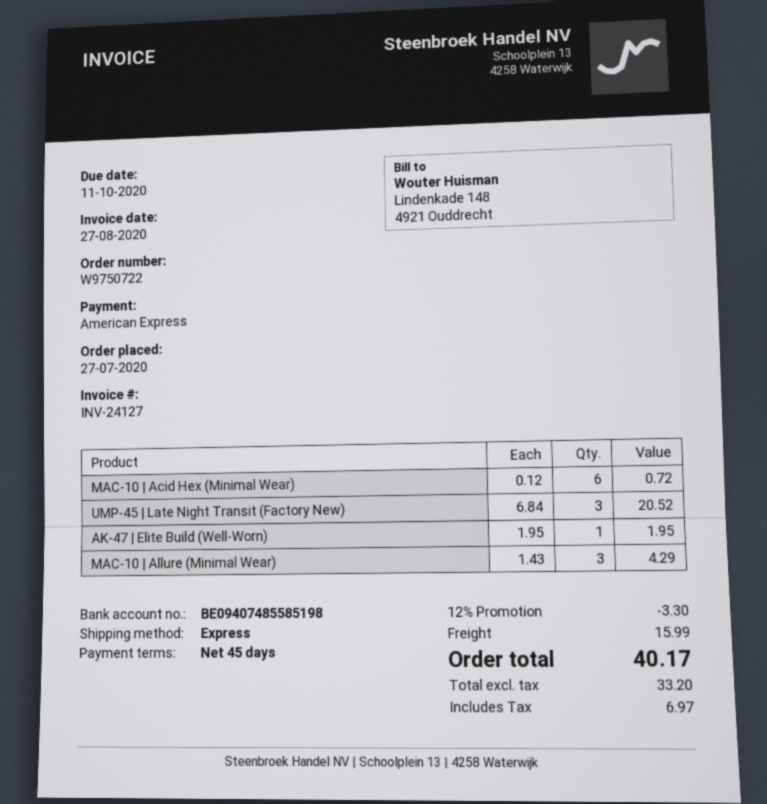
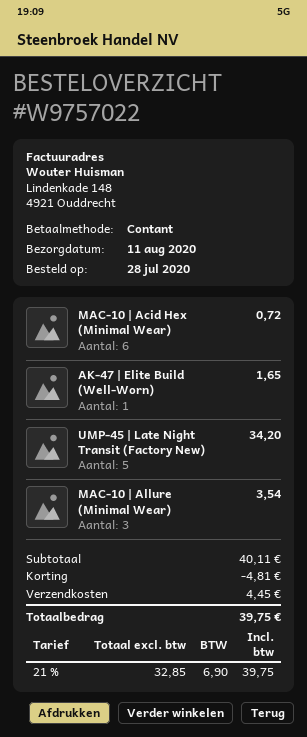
order number: W9750722 -> W9757022
order date: 2020-07-27 -> 2020-07-28
payment method: American Express -> cash
UMP-45 | Late Night Transit (Factory New): 3 for 20.52 -> 5 for 34.20
AK-47 | Elite Build (Well-Worn): 1 for 1.95 -> 1 for 1.65
MAC-10 | Allure (Minimal Wear): 3 for 4.29 -> 3 for 3.54
discount: 3.30 -> 4.81
shipping: 15.99 -> 4.45
net: 33.20 -> 32.85
tax: 6.97 -> 6.90
total: 40.17 -> 39.75

